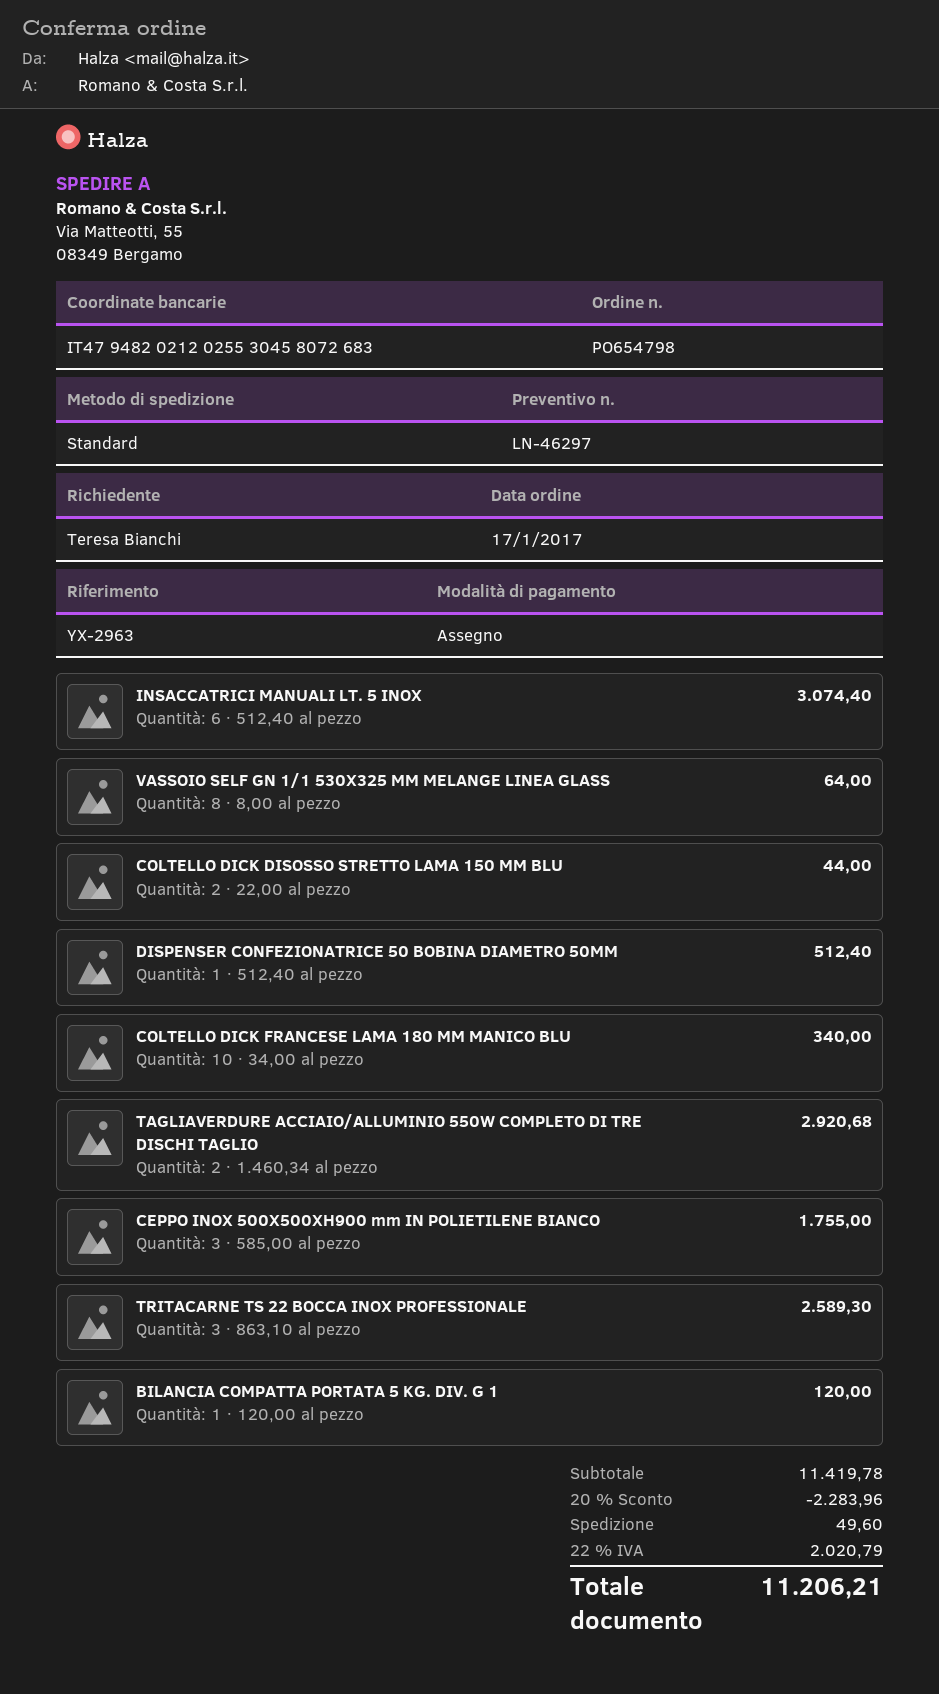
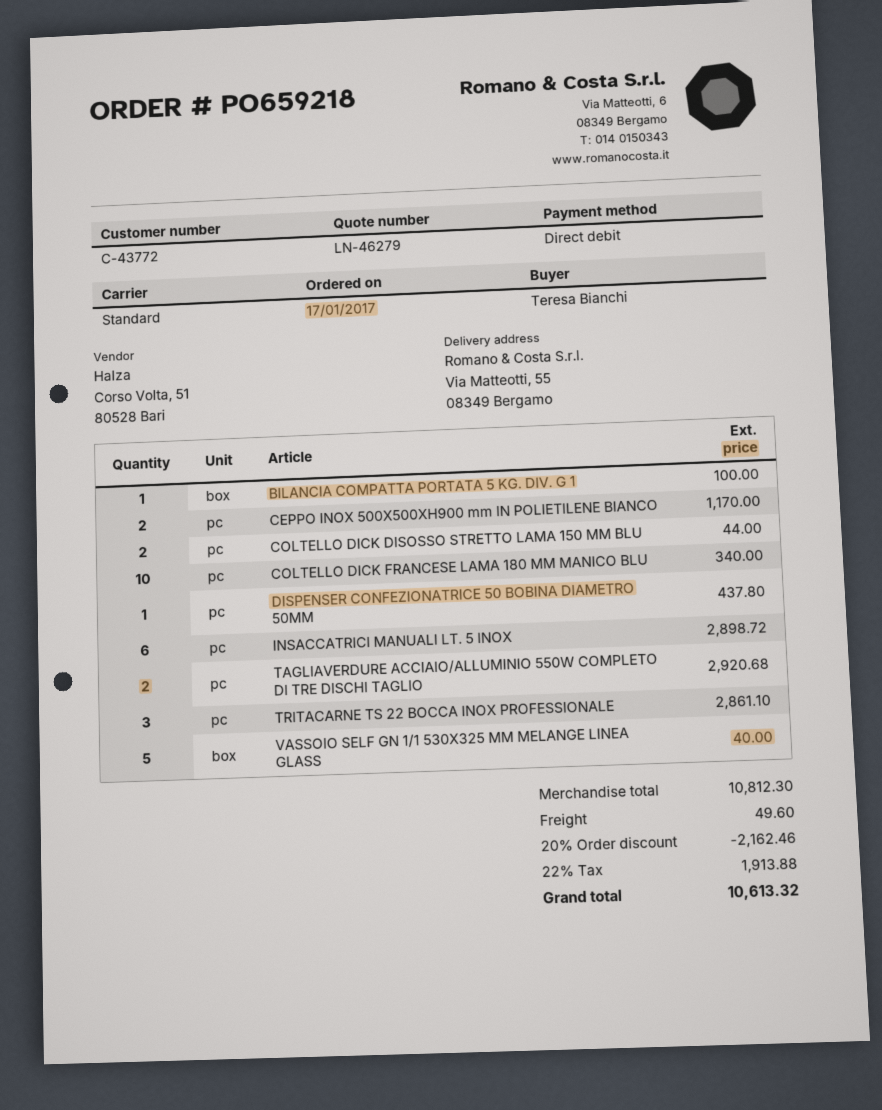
quote number: LN-46297 -> LN-46279
order number: PO654798 -> PO659218
payment method: cheque -> direct debit
INSACCATRICI MANUALI LT. 5 INOX: 6 for 3074.40 -> 6 for 2898.72
VASSOIO SELF GN 1/1 530X325 MM MELANGE LINEA GLASS: 8 for 64.00 -> 5 for 40.00
DISPENSER CONFEZIONATRICE 50 BOBINA DIAMETRO 50MM: 1 for 512.40 -> 1 for 437.80
CEPPO INOX 500X500XH900 mm IN POLIETILENE BIANCO: 3 for 1755.00 -> 2 for 1170.00
TRITACARNE TS 22 BOCCA INOX PROFESSIONALE: 3 for 2589.30 -> 3 for 2861.10
BILANCIA COMPATTA PORTATA 5 KG. DIV. G 1: 1 for 120.00 -> 1 for 100.00
subtotal: 11419.78 -> 10812.30
discount: 20% = 2283.96 -> 20% = 2162.46
tax: 22% = 2020.79 -> 22% = 1913.88
total: 11206.21 -> 10613.32

